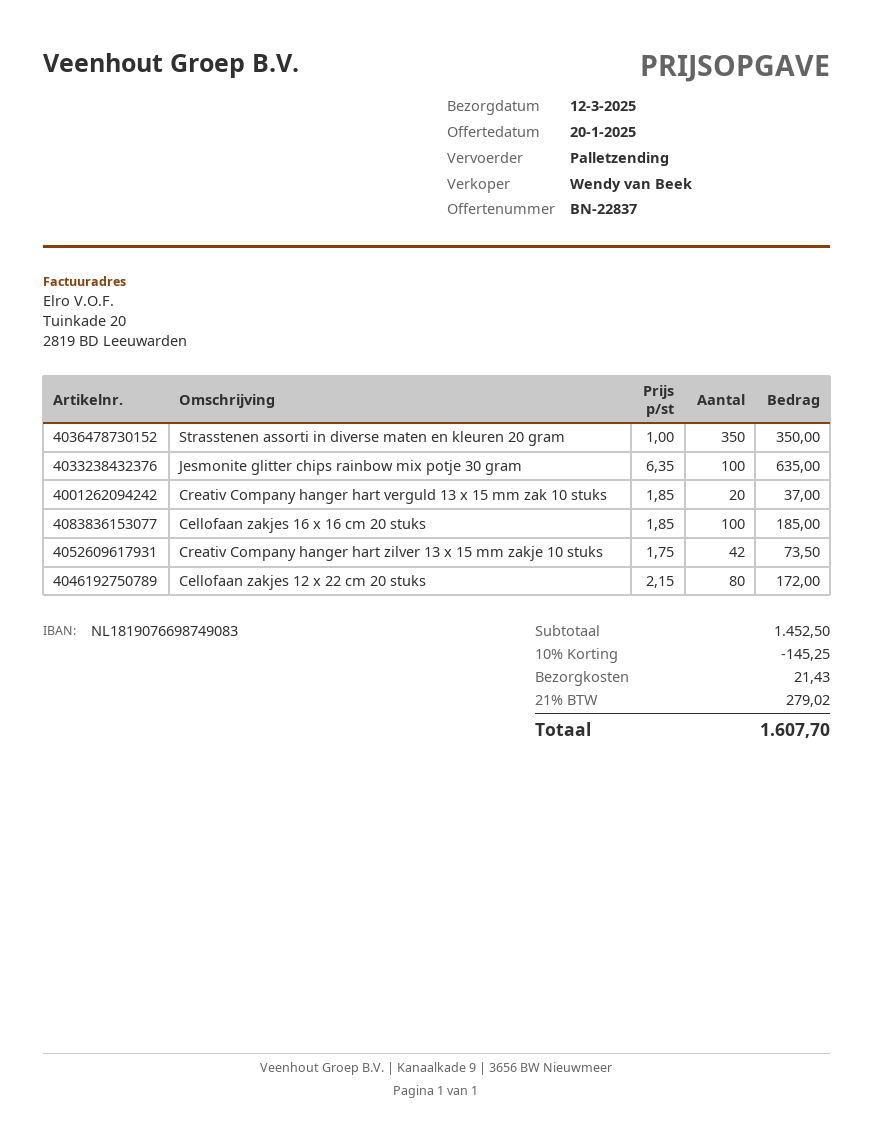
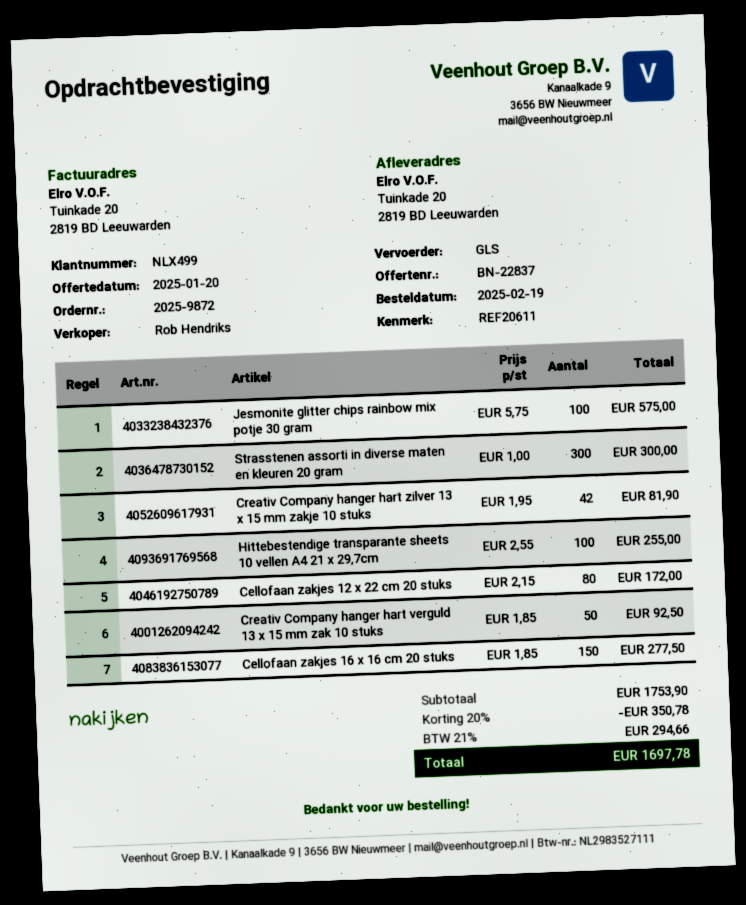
sales rep: Wendy van Beek -> Rob Hendriks
shipping method: pallet freight -> GLS
Strasstenen assorti in diverse maten en kleuren 20 gram: 350 x 1.00 = 350.00 -> 300 x 1.00 = 300.00
Jesmonite glitter chips rainbow mix potje 30 gram: 100 x 6.35 = 635.00 -> 100 x 5.75 = 575.00
Creativ Company hanger hart verguld 13 x 15 mm zak 10 stuks: 20 x 1.85 = 37.00 -> 50 x 1.85 = 92.50
Cellofaan zakjes 16 x 16 cm 20 stuks: 100 x 1.85 = 185.00 -> 150 x 1.85 = 277.50
Creativ Company hanger hart zilver 13 x 15 mm zakje 10 stuks: 42 x 1.75 = 73.50 -> 42 x 1.95 = 81.90
Hittebestendige transparante sheets 10 vellen A4 21 x 29,7cm: none -> 100 x 2.55 = 255.00
subtotal: 1452.50 -> 1753.90
discount: 10% = 145.25 -> 20% = 350.78
shipping: 21.43 -> none
tax: 21% = 279.02 -> 21% = 294.66
total: 1607.70 -> 1697.78

